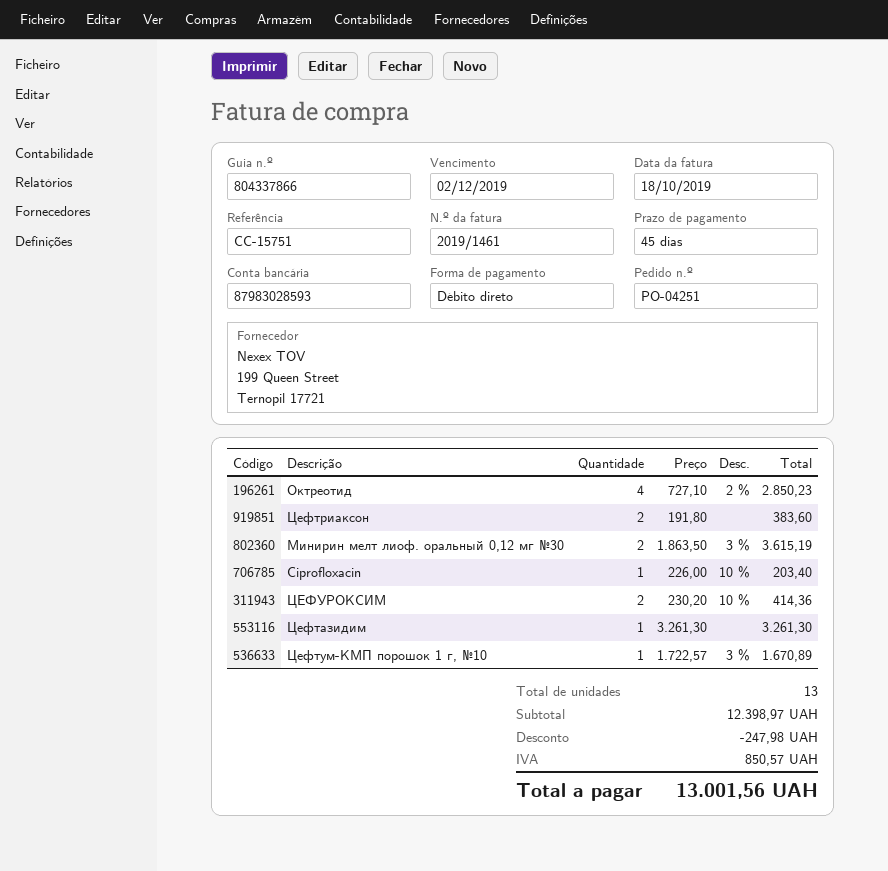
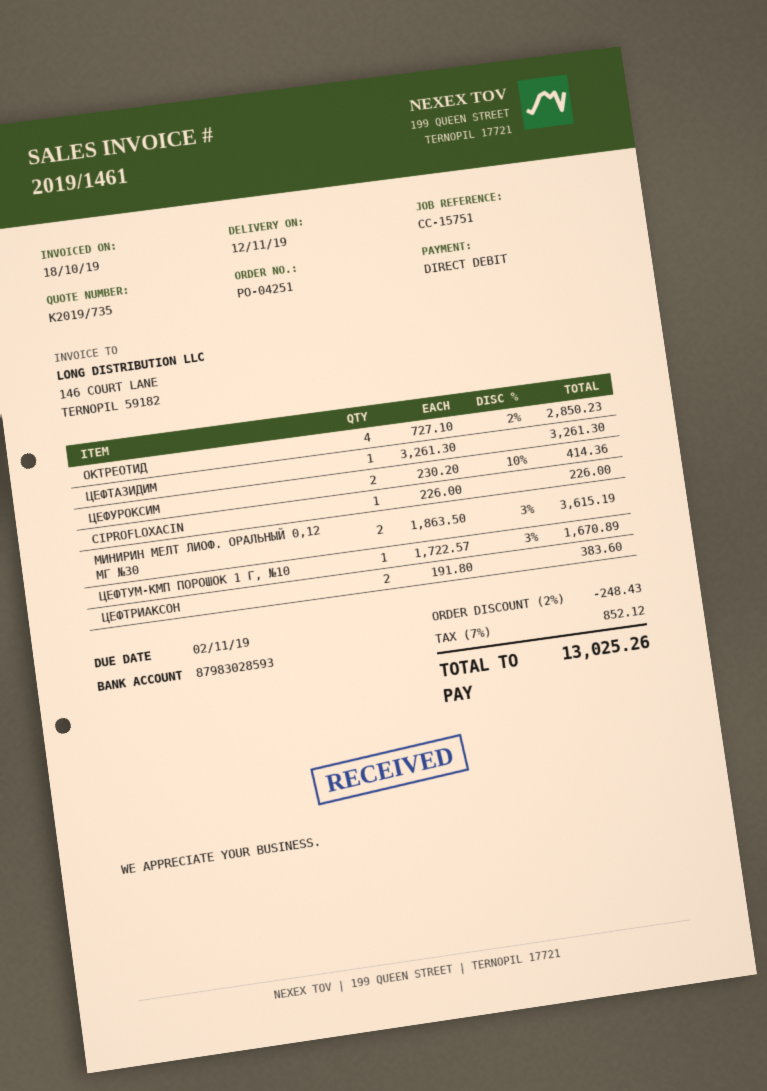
due date: 2019-12-02 -> 2019-11-02
Ciprofloxacin: 1 x 226.00 - 10% = 203.40 -> 1 x 226.00 = 226.00
discount: 247.98 -> 248.43
tax: 850.57 -> 852.12
total: 13001.56 -> 13025.26

